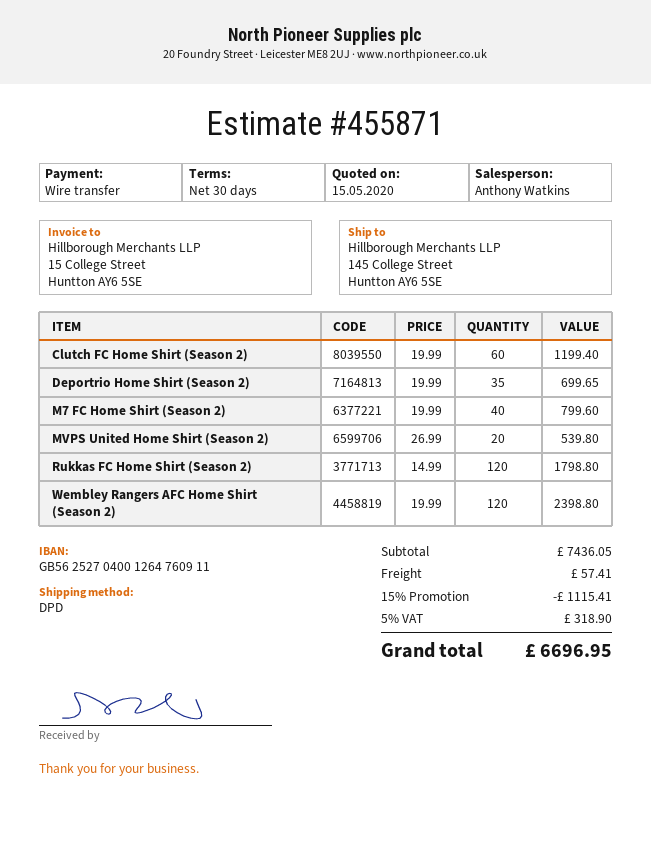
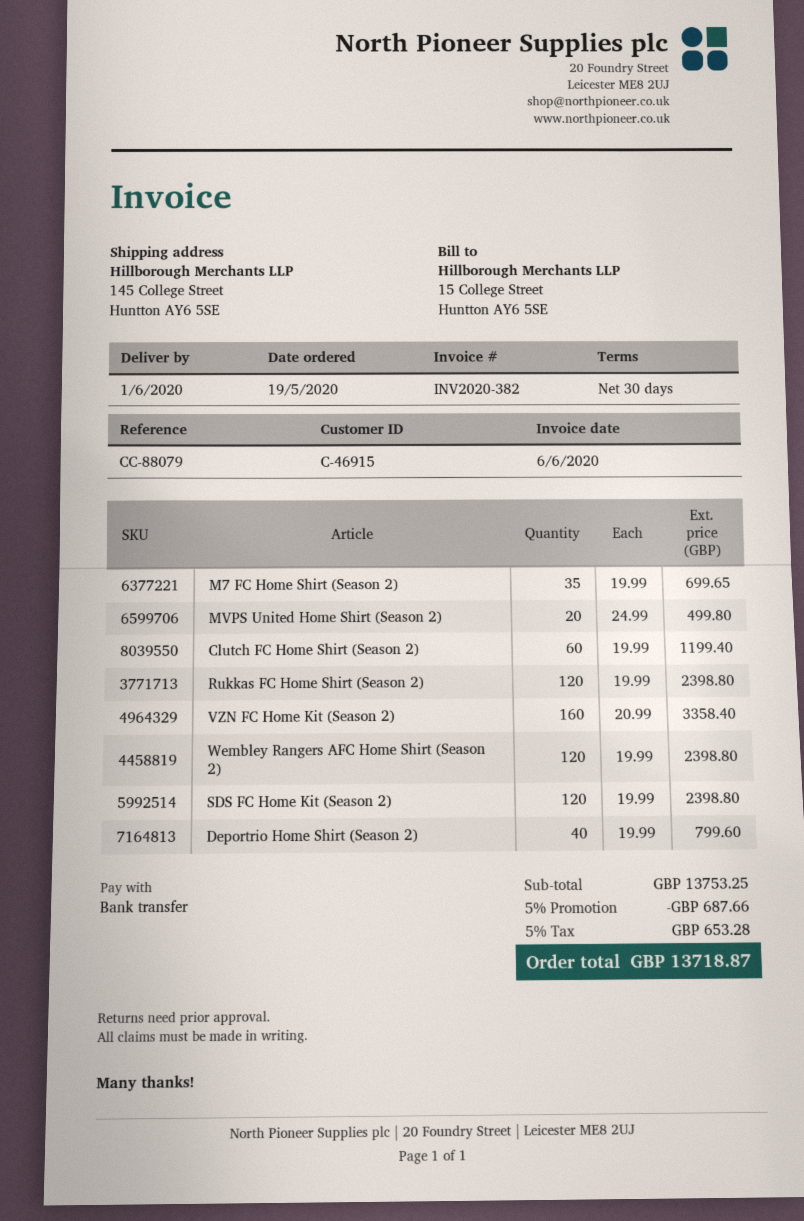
Deportrio Home Shirt (Season 2): 35 x 19.99 = 699.65 -> 40 x 19.99 = 799.60
M7 FC Home Shirt (Season 2): 40 x 19.99 = 799.60 -> 35 x 19.99 = 699.65
MVPS United Home Shirt (Season 2): 20 x 26.99 = 539.80 -> 20 x 24.99 = 499.80
Rukkas FC Home Shirt (Season 2): 120 x 14.99 = 1798.80 -> 120 x 19.99 = 2398.80
VZN FC Home Kit (Season 2): none -> 160 x 20.99 = 3358.40
SDS FC Home Kit (Season 2): none -> 120 x 19.99 = 2398.80
subtotal: 7436.05 -> 13753.25
discount: 15% = 1115.41 -> 5% = 687.66
shipping: 57.41 -> none
tax: 5% = 318.90 -> 5% = 653.28
total: 6696.95 -> 13718.87

